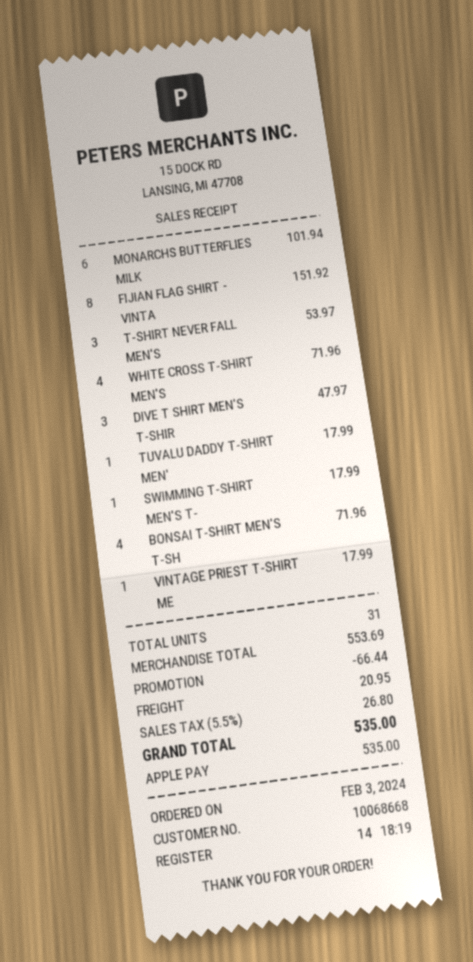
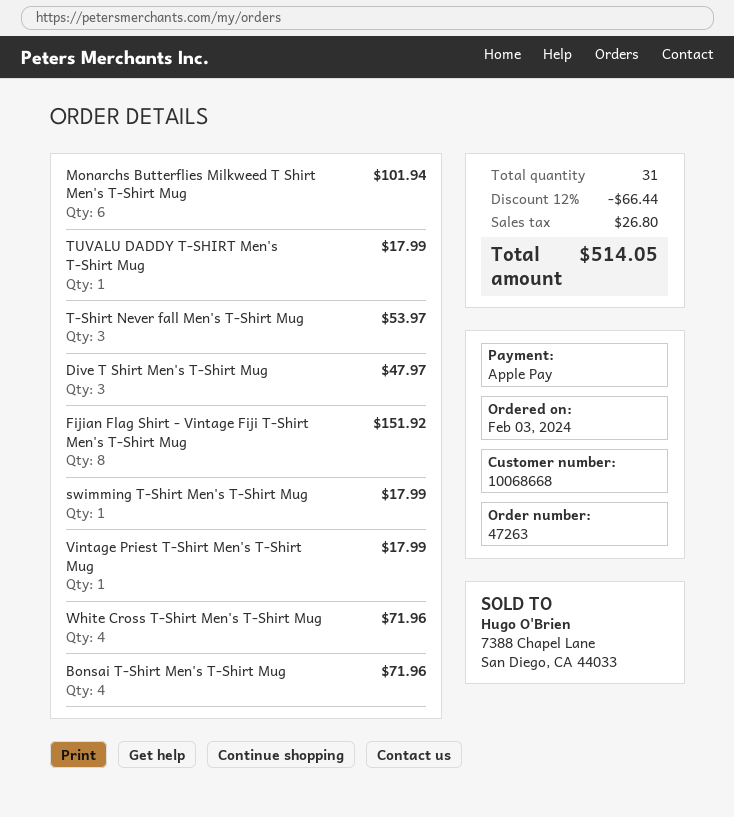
shipping: 20.95 -> none
total: 535.00 -> 514.05

